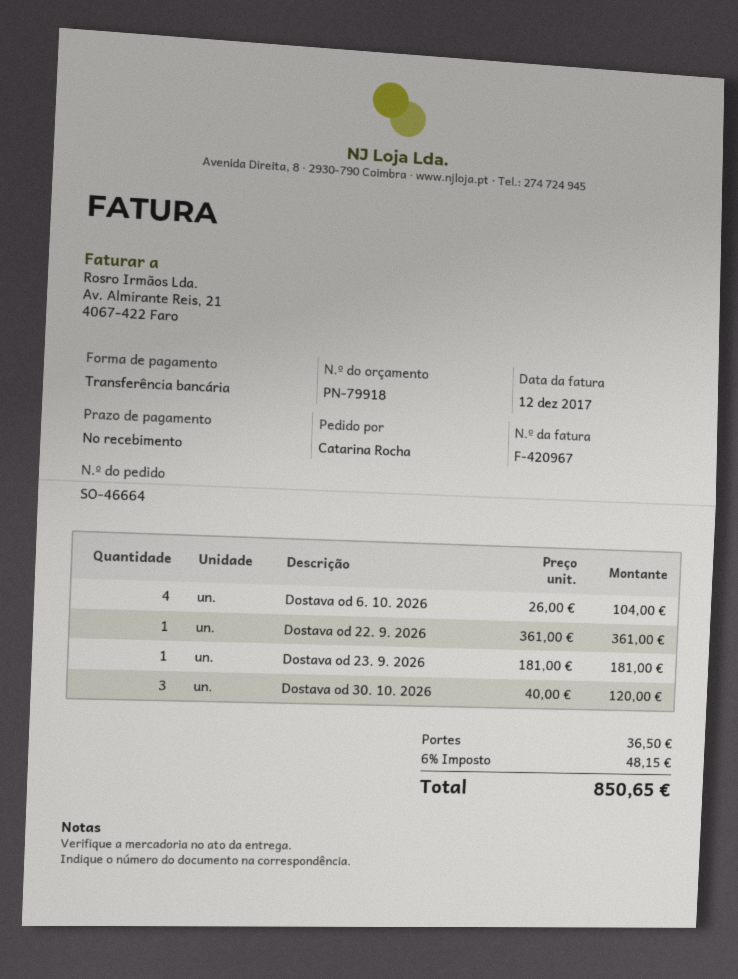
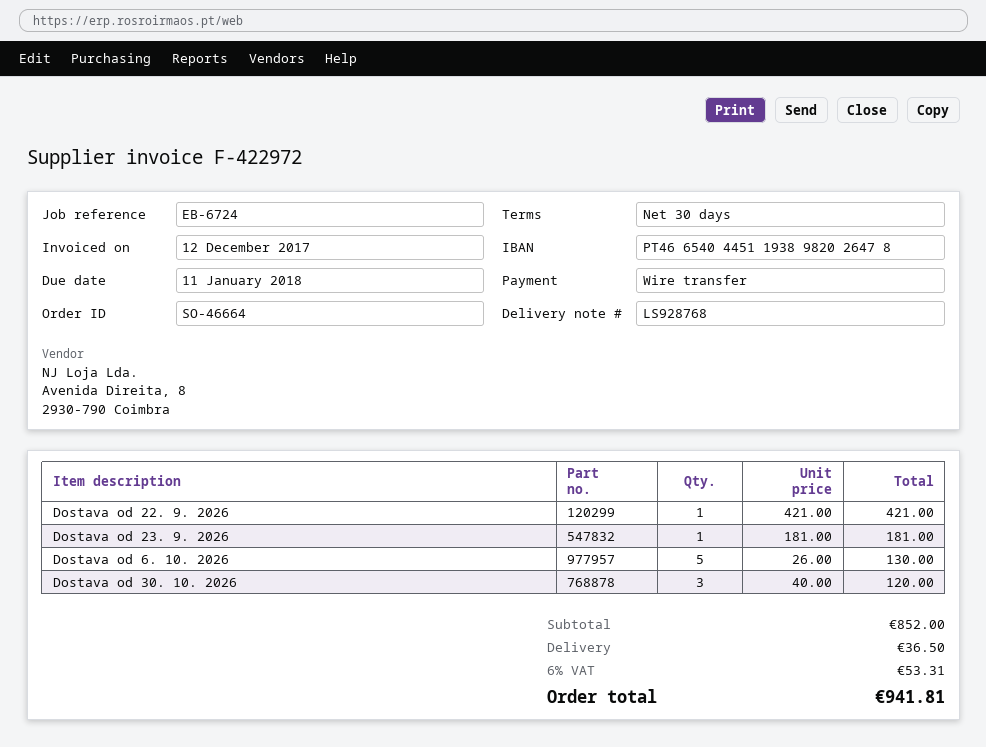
invoice number: F-420967 -> F-422972
payment terms: on receipt -> 30 days
Dostava od 6. 10. 2026: 4 x 26.00 = 104.00 -> 5 x 26.00 = 130.00
Dostava od 22. 9. 2026: 1 x 361.00 = 361.00 -> 1 x 421.00 = 421.00
tax: 6% = 48.15 -> 6% = 53.31
total: 850.65 -> 941.81

